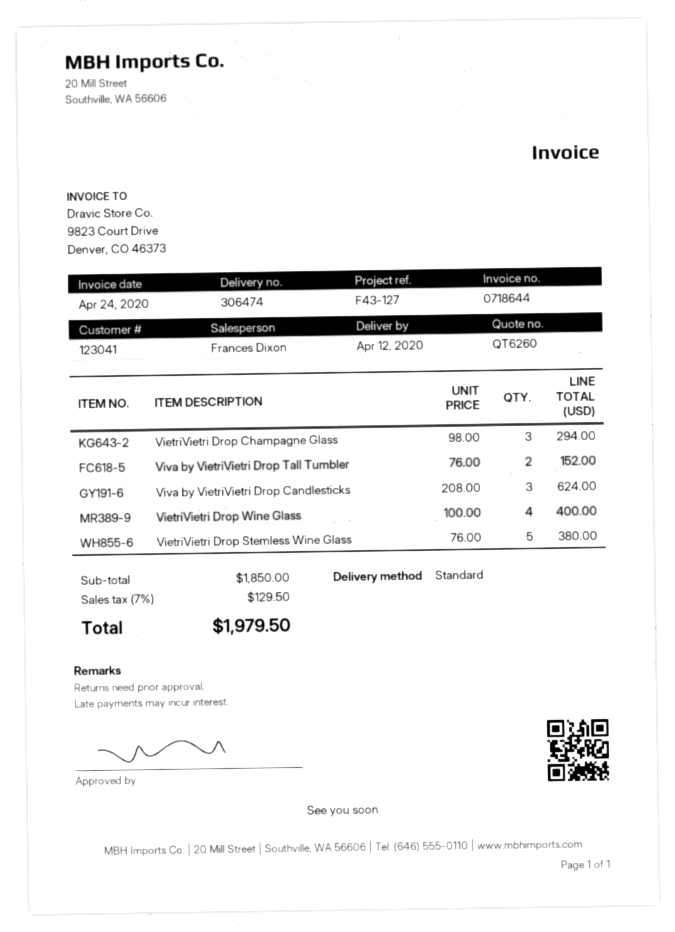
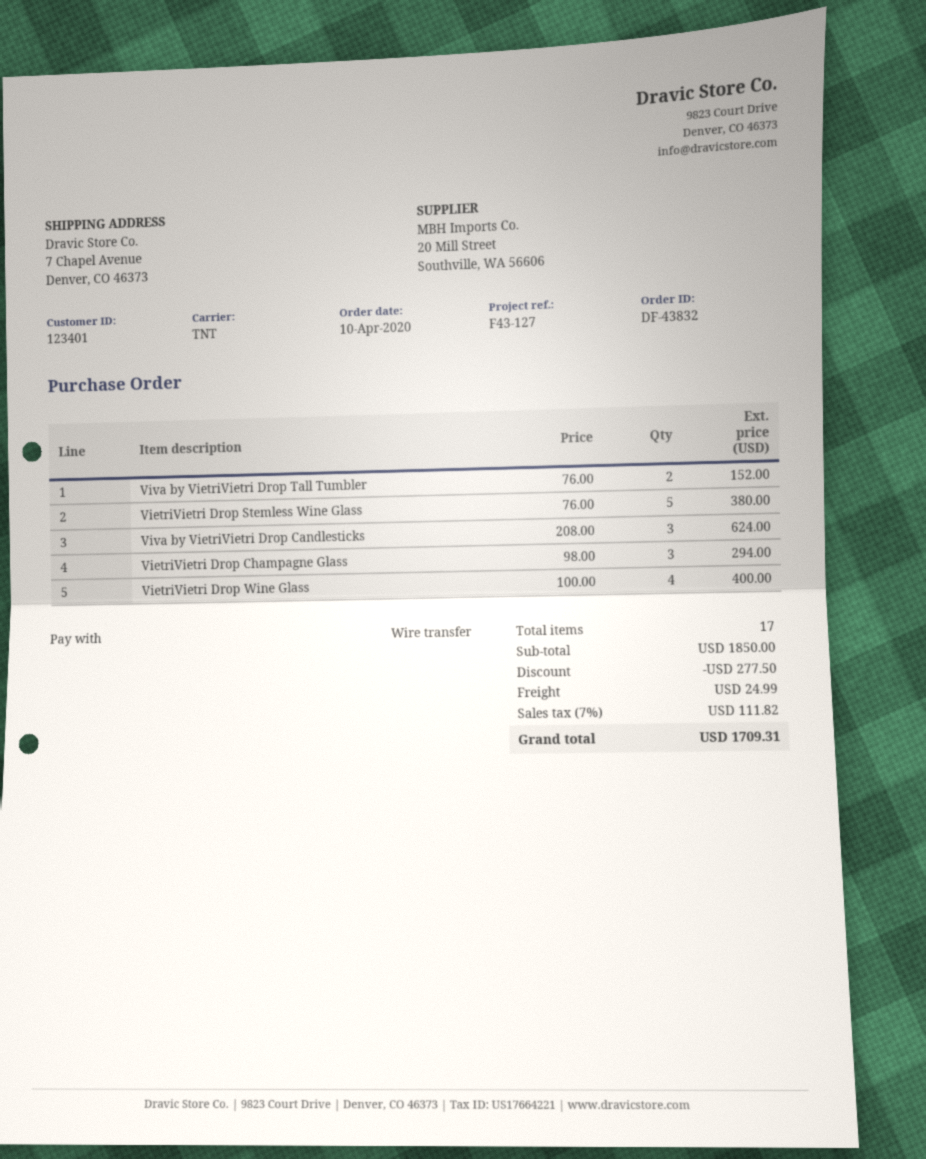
customer number: 123041 -> 123401
shipping method: standard -> TNT
discount: none -> 277.50
shipping: none -> 24.99
tax: 7% = 129.50 -> 7% = 111.82
total: 1979.50 -> 1709.31

